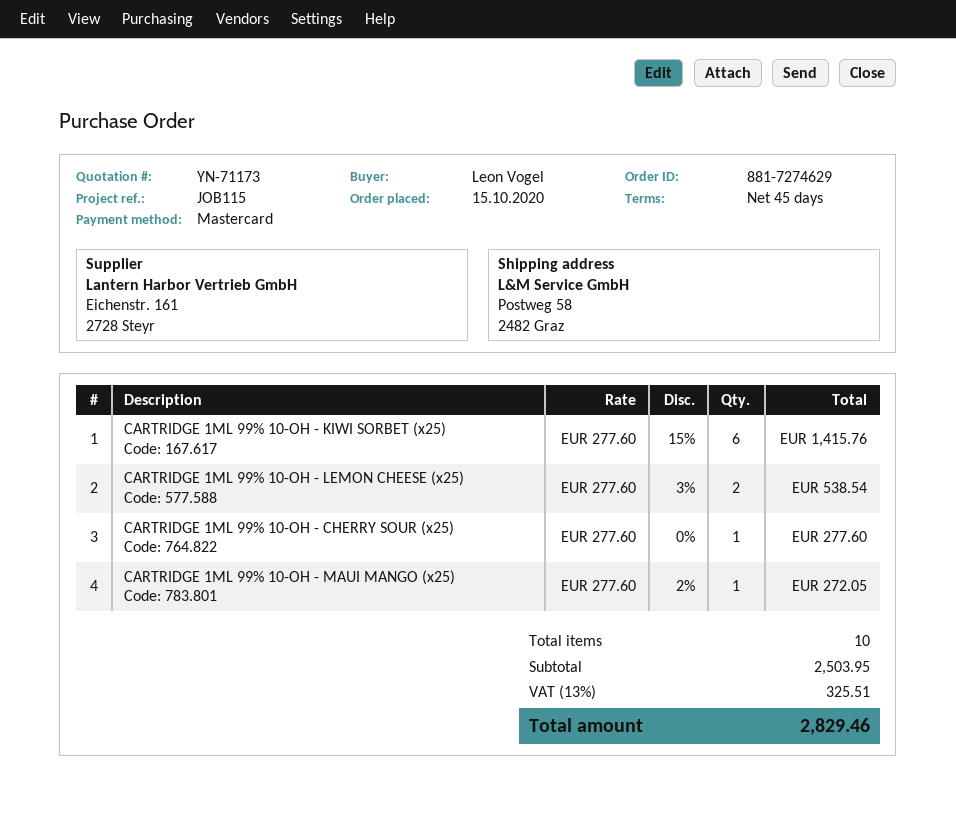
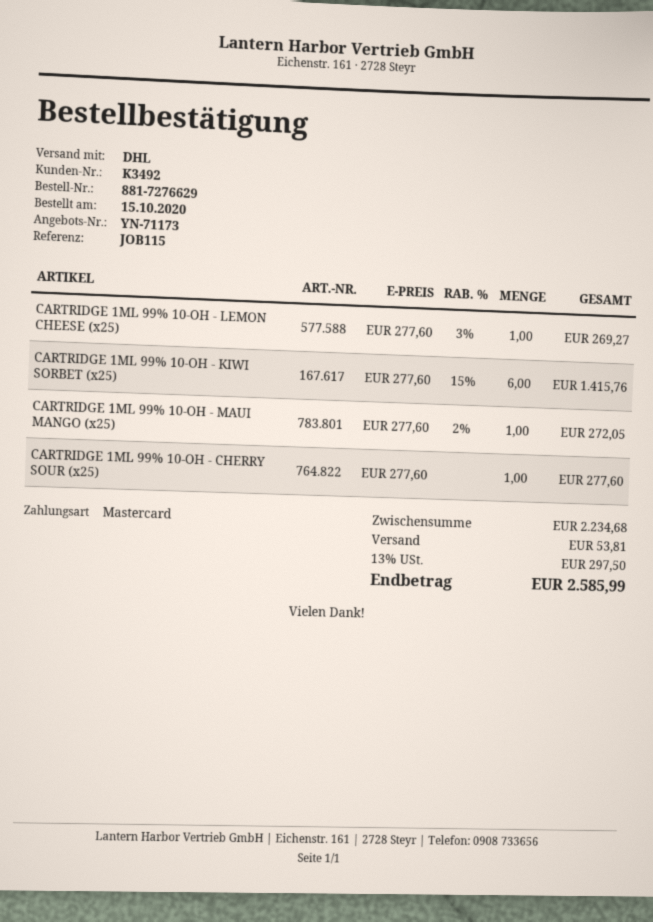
order number: 881-7274629 -> 881-7276629
CARTRIDGE 1ML 99% 10-OH - LEMON CHEESE (x25): 2 x 277.60 - 3% = 538.54 -> 1 x 277.60 - 3% = 269.27
subtotal: 2503.95 -> 2234.68
shipping: none -> 53.81
tax: 13% = 325.51 -> 13% = 297.50
total: 2829.46 -> 2585.99

